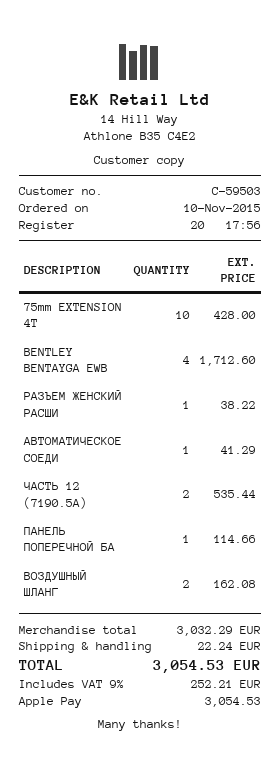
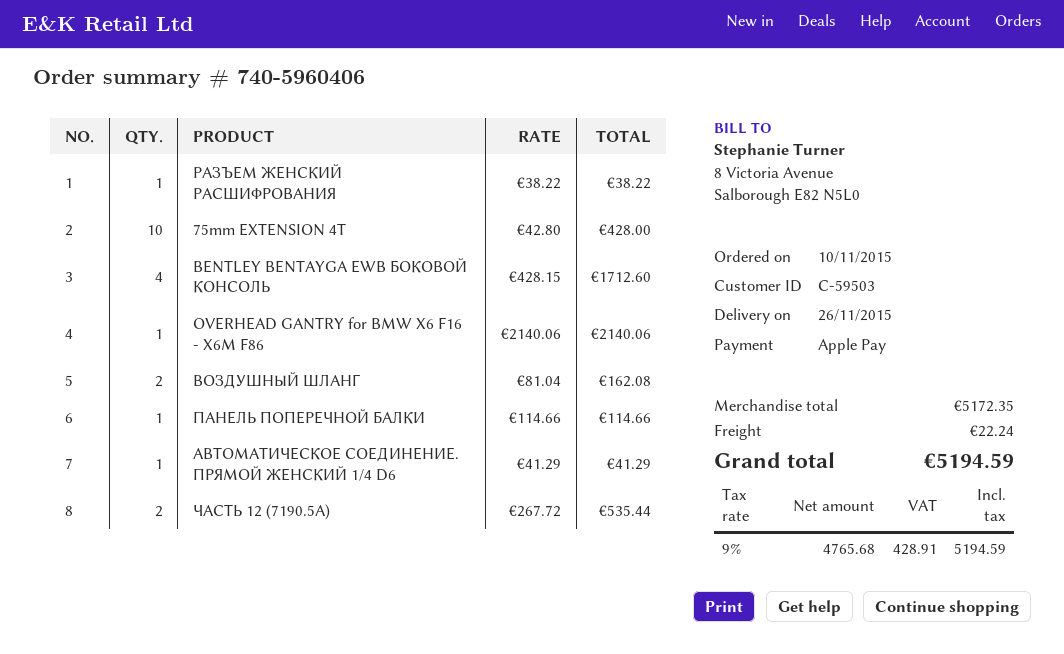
OVERHEAD GANTRY for BMW X6 F16 - X6M F86: none -> 1 for 2140.06
subtotal: 3032.29 -> 5172.35
tax: 9% = 252.21 -> 9% = 428.91
total: 3054.53 -> 5194.59

